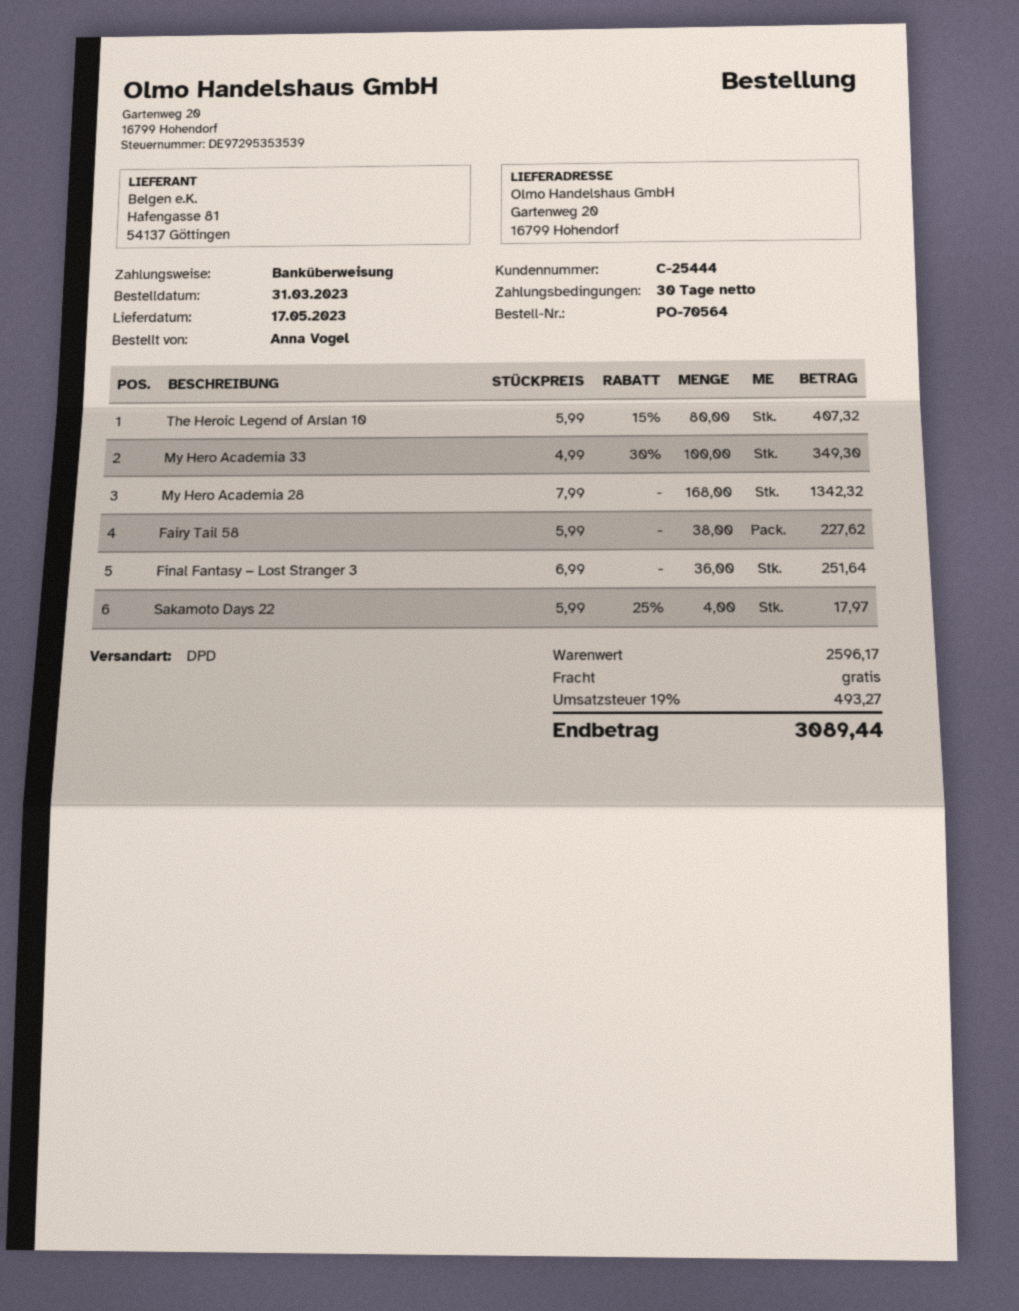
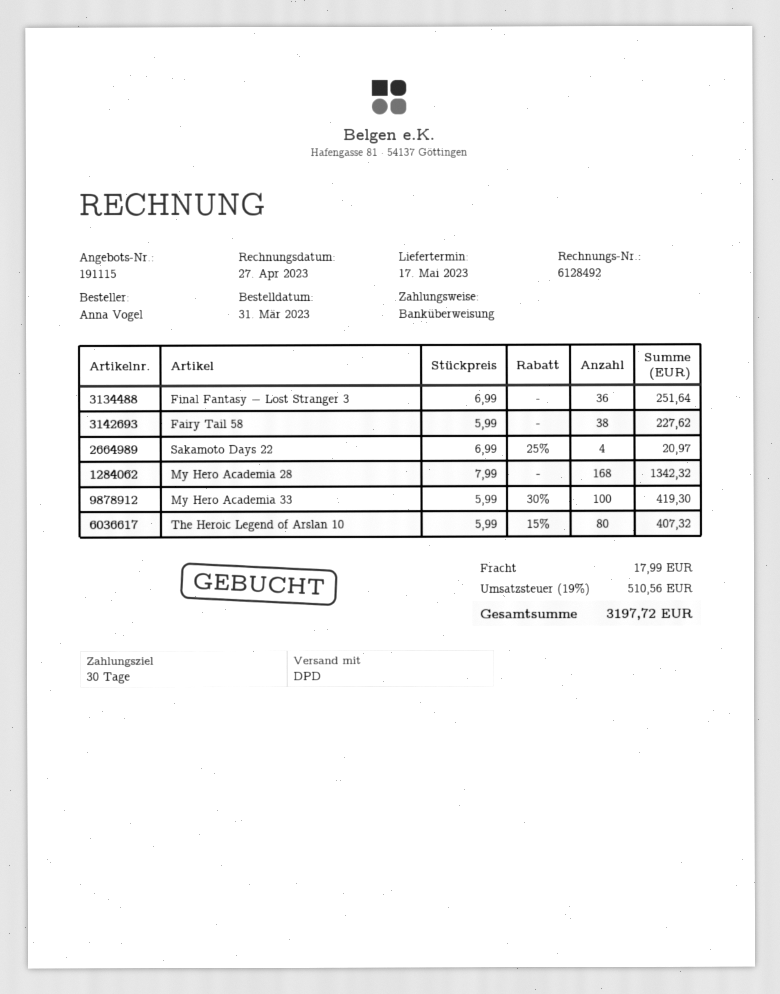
My Hero Academia 33: 100 x 4.99 - 30% = 349.30 -> 100 x 5.99 - 30% = 419.30
Sakamoto Days 22: 4 x 5.99 - 25% = 17.97 -> 4 x 6.99 - 25% = 20.97
shipping: 0.00 -> 17.99
tax: 19% = 493.27 -> 19% = 510.56
total: 3089.44 -> 3197.72

